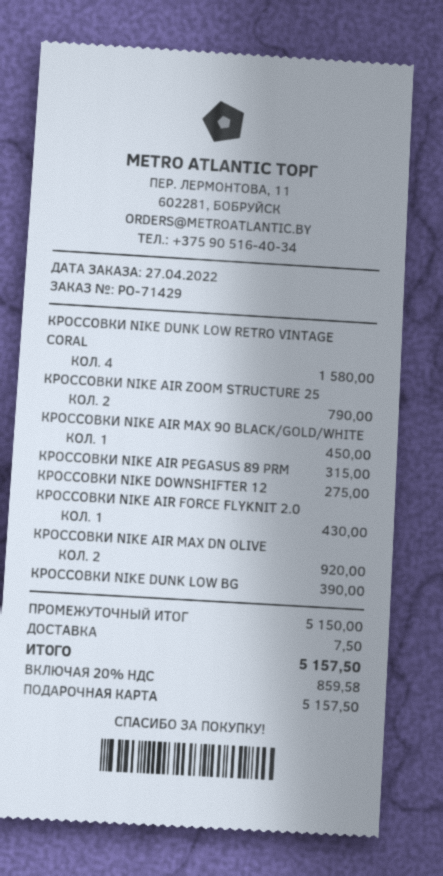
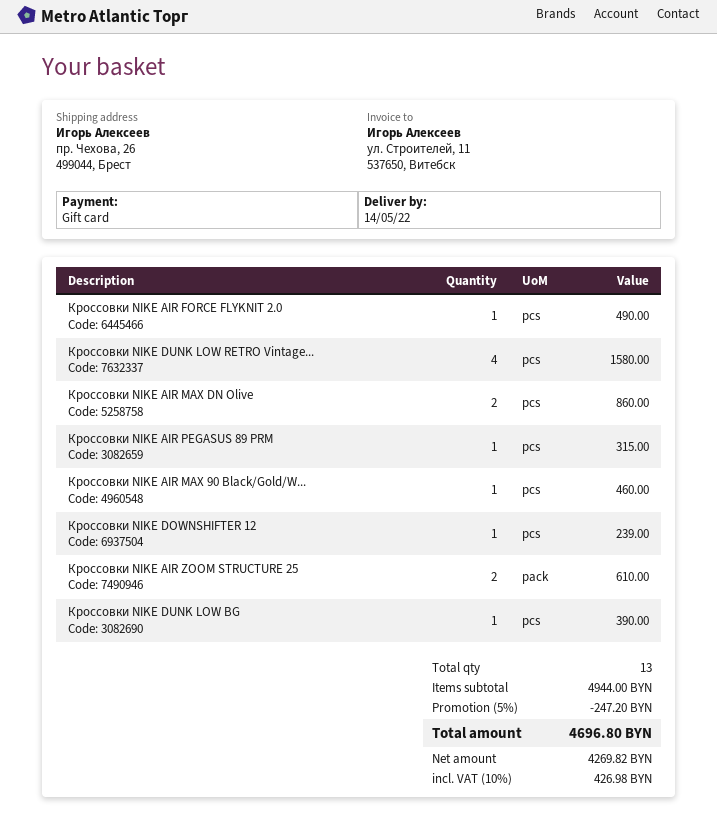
КРОССОВКИ NIKE AIR ZOOM STRUCTURE 25: 2 for 790.00 -> 2 for 610.00
КРОССОВКИ NIKE AIR MAX 90 BLACK/GOLD/WHITE: 1 for 450.00 -> 1 for 460.00
КРОССОВКИ NIKE DOWNSHIFTER 12: 1 for 275.00 -> 1 for 239.00
КРОССОВКИ NIKE AIR FORCE FLYKNIT 2.0: 1 for 430.00 -> 1 for 490.00
КРОССОВКИ NIKE AIR MAX DN OLIVE: 2 for 920.00 -> 2 for 860.00
subtotal: 5150.00 -> 4944.00
discount: none -> 5% = 247.20
shipping: 7.50 -> none
tax: 20% = 859.58 -> 10% = 426.98
total: 5157.50 -> 4696.80

